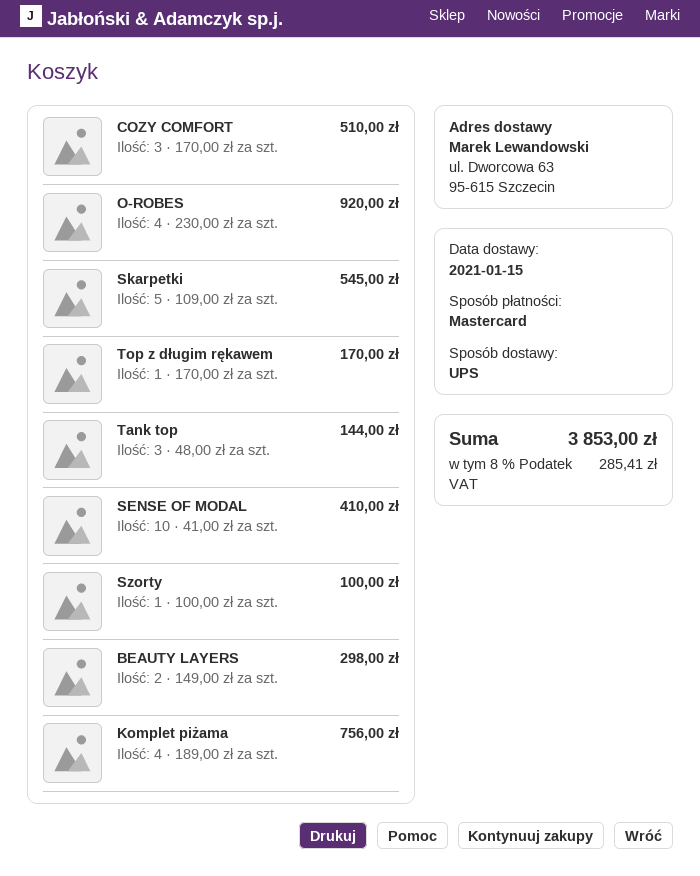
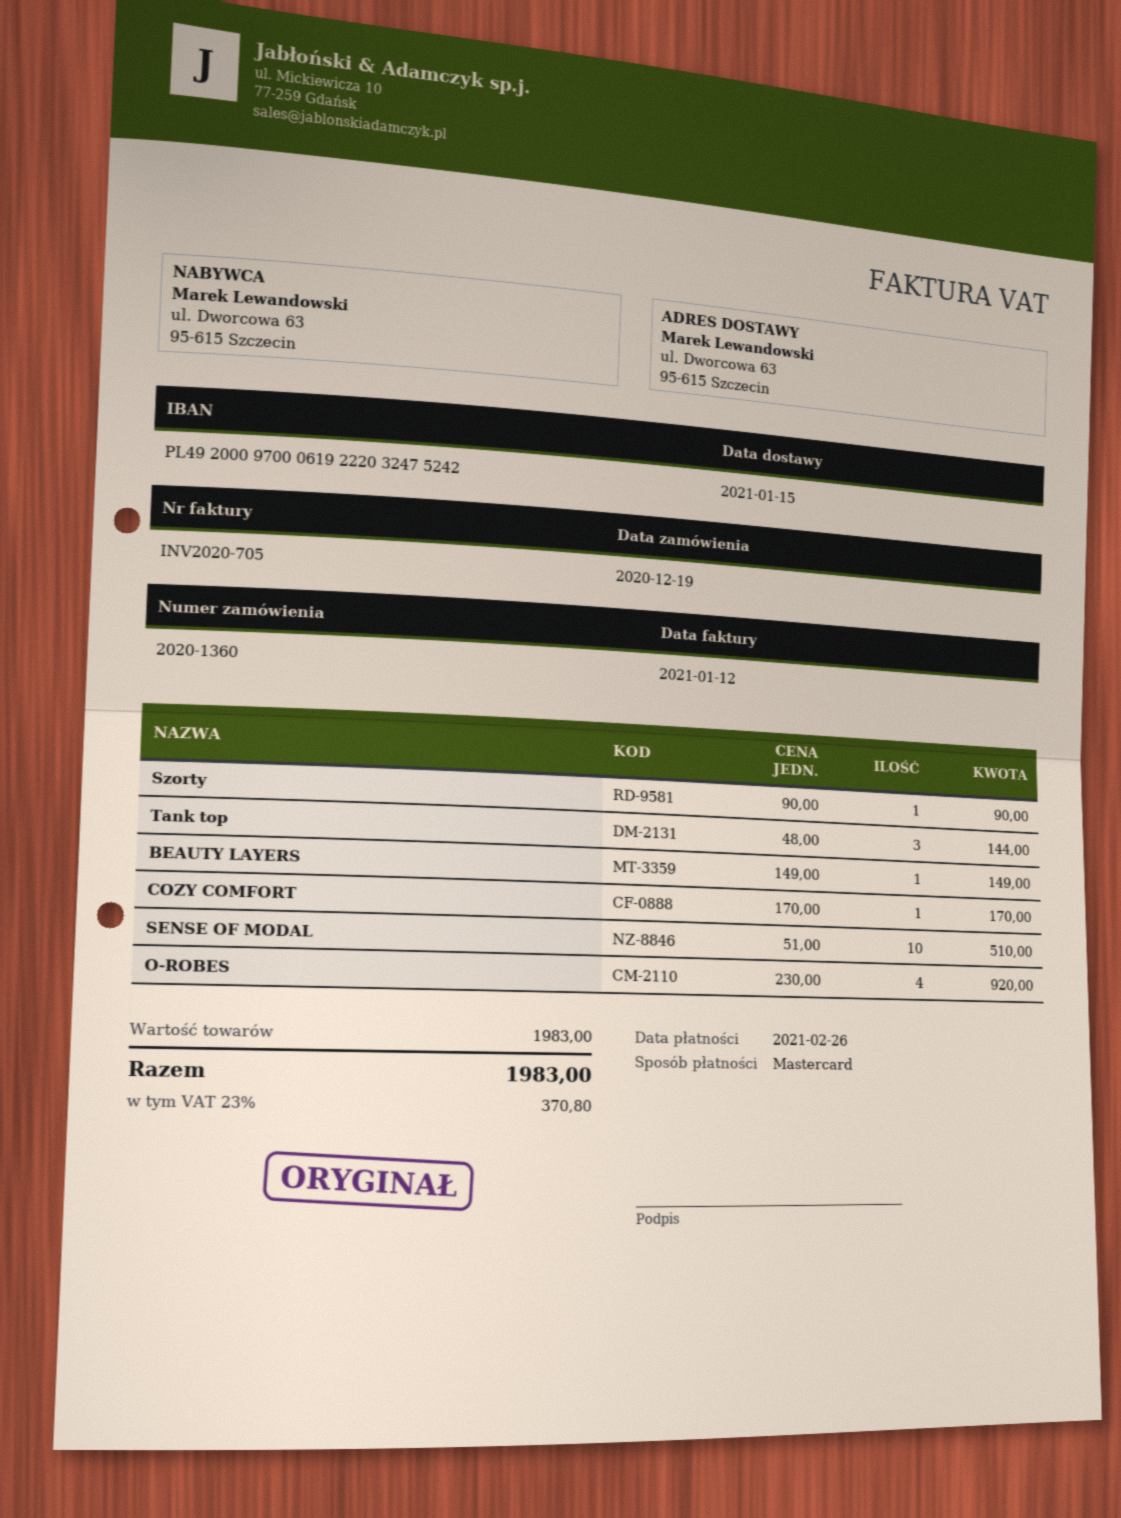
COZY COMFORT: 3 x 170.00 = 510.00 -> 1 x 170.00 = 170.00
Skarpetki: 5 x 109.00 = 545.00 -> none
Top z długim rękawem: 1 x 170.00 = 170.00 -> none
SENSE OF MODAL: 10 x 41.00 = 410.00 -> 10 x 51.00 = 510.00
Szorty: 1 x 100.00 = 100.00 -> 1 x 90.00 = 90.00
BEAUTY LAYERS: 2 x 149.00 = 298.00 -> 1 x 149.00 = 149.00
Komplet piżama: 4 x 189.00 = 756.00 -> none
tax: 8% = 285.41 -> 23% = 370.80
total: 3853.00 -> 1983.00

